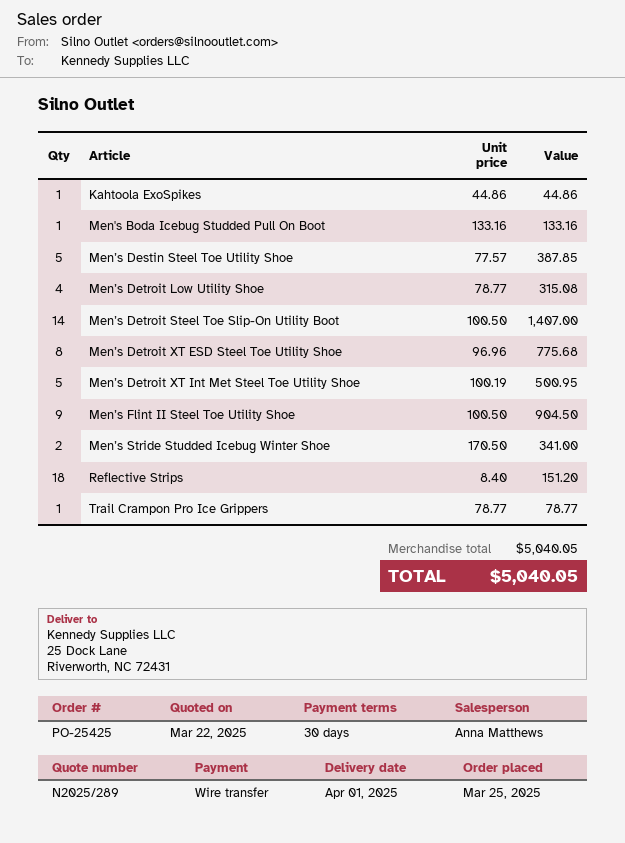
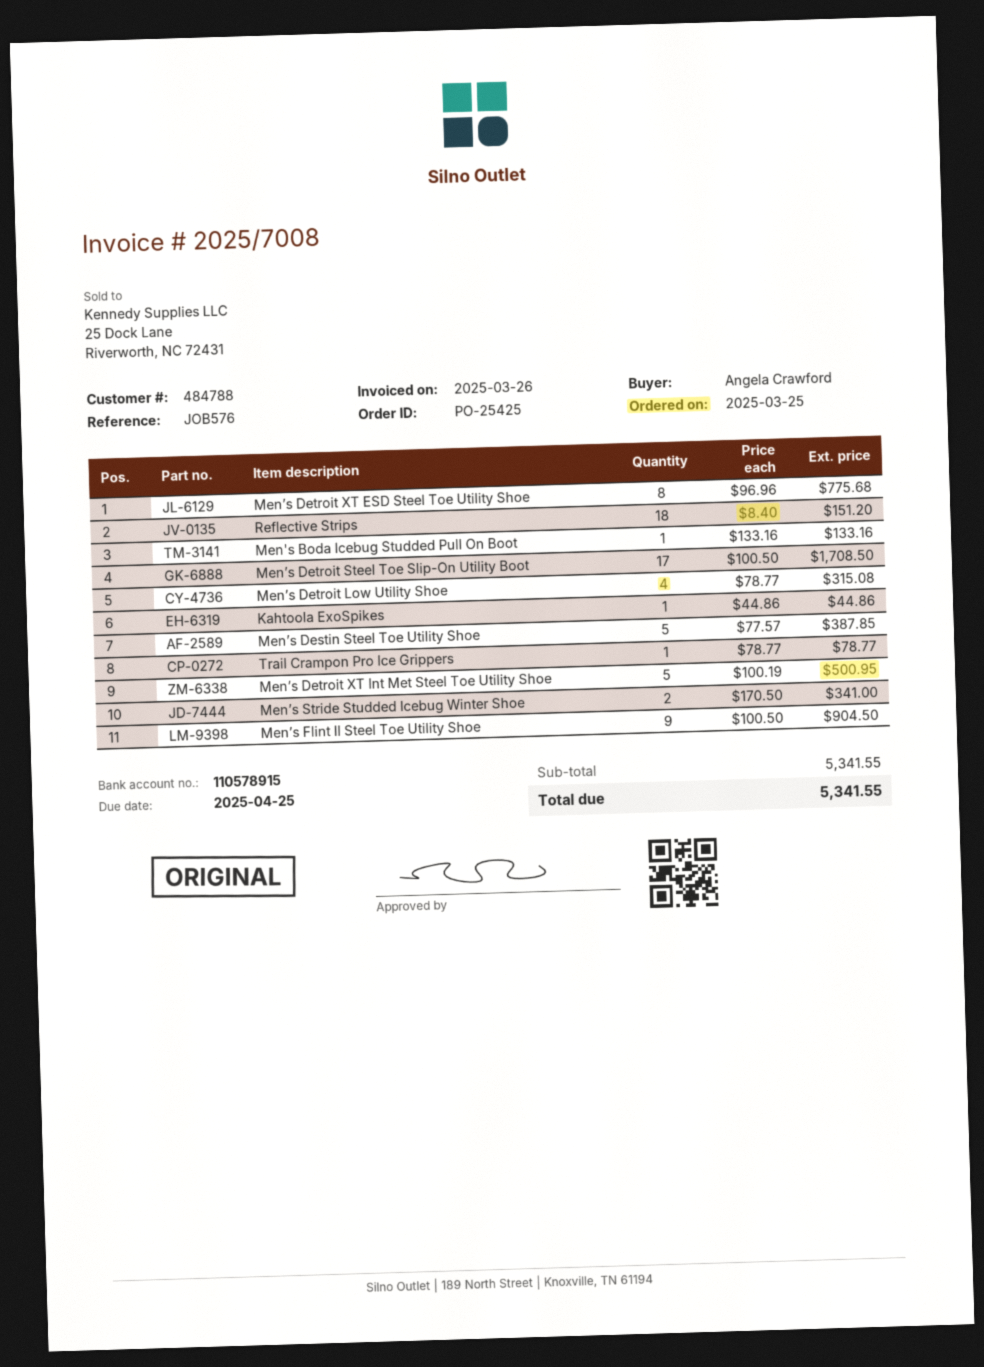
Men’s Detroit Steel Toe Slip-On Utility Boot: 14 x 100.50 = 1407.00 -> 17 x 100.50 = 1708.50
subtotal: 5040.05 -> 5341.55
total: 5040.05 -> 5341.55

